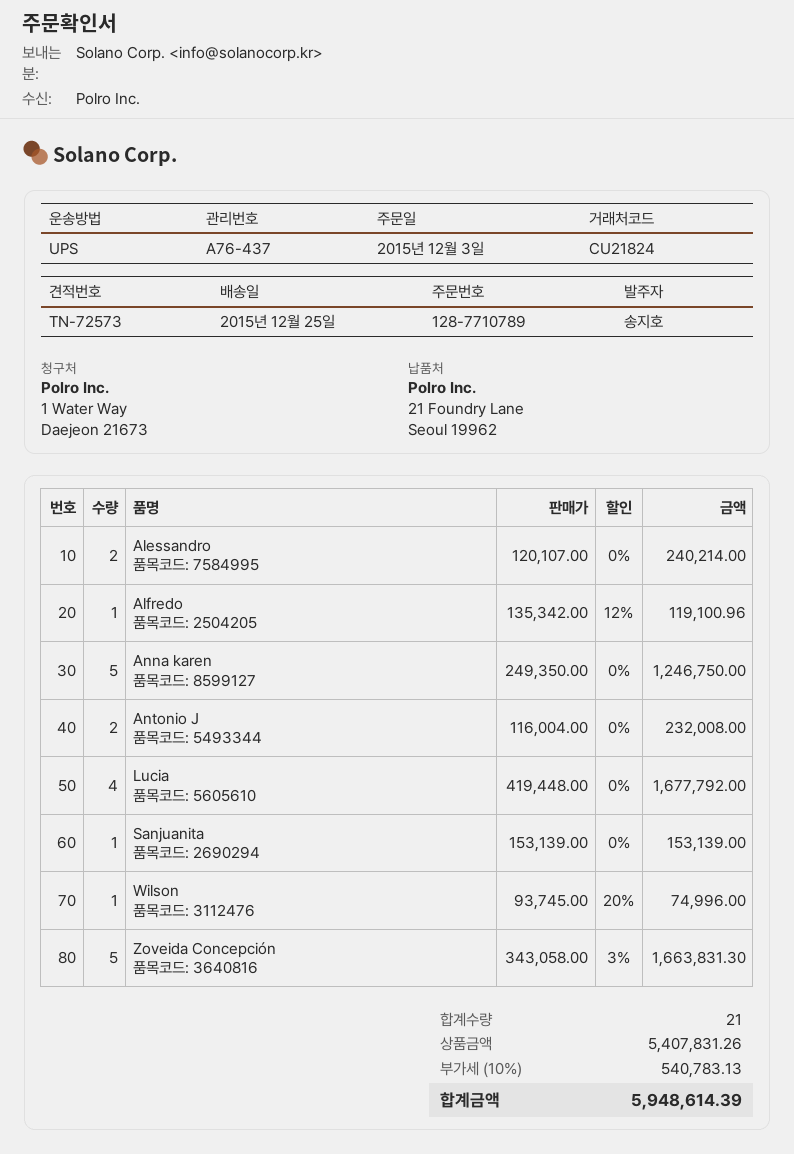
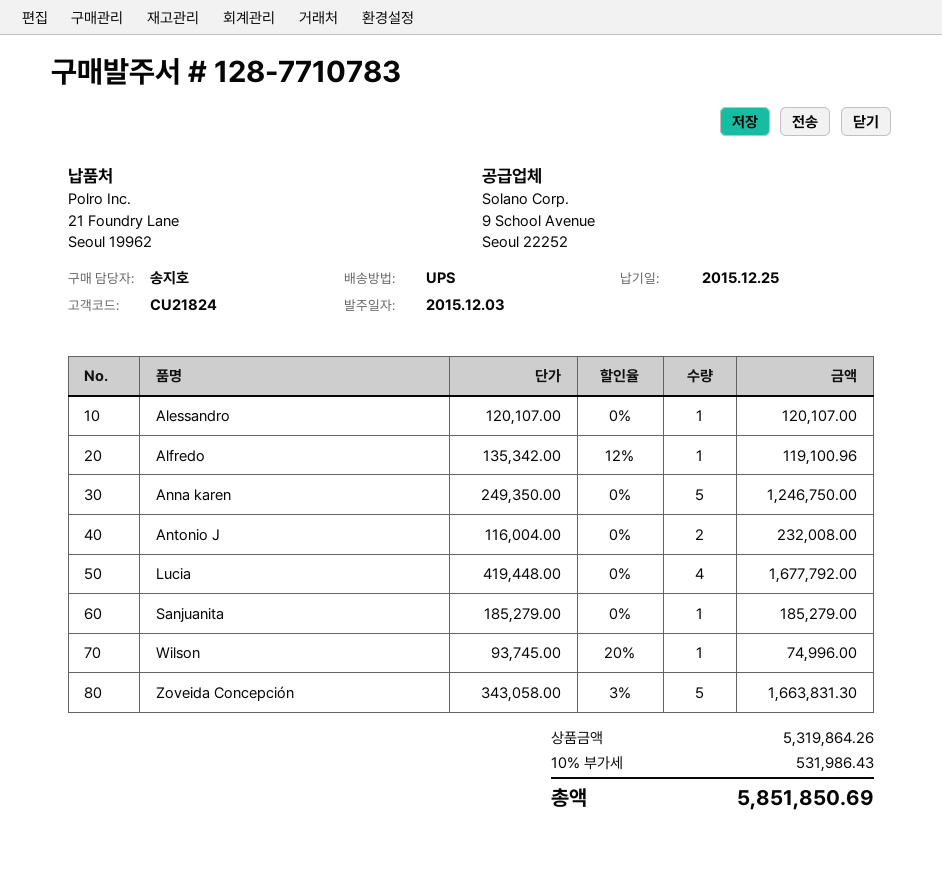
order number: 128-7710789 -> 128-7710783
Alessandro: 2 x 120107.00 = 240214.00 -> 1 x 120107.00 = 120107.00
Sanjuanita: 1 x 153139.00 = 153139.00 -> 1 x 185279.00 = 185279.00
subtotal: 5407831.26 -> 5319864.26
tax: 10% = 540783.13 -> 10% = 531986.43
total: 5948614.39 -> 5851850.69

